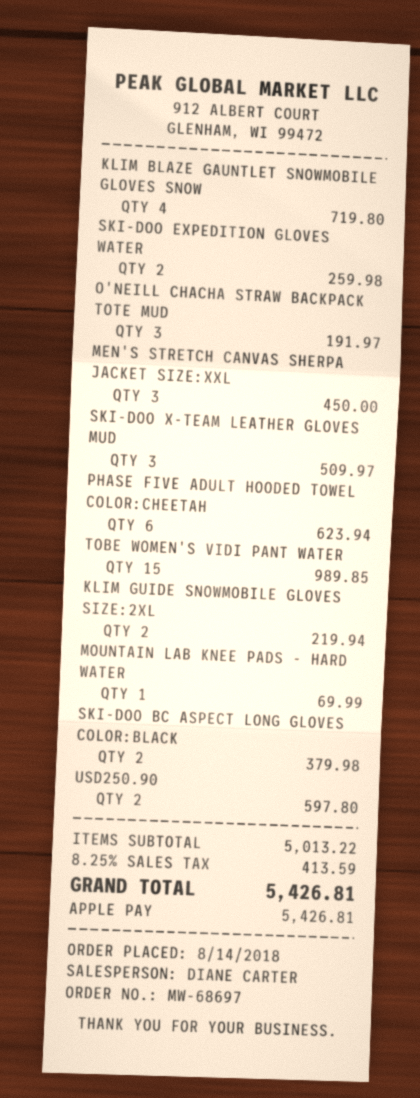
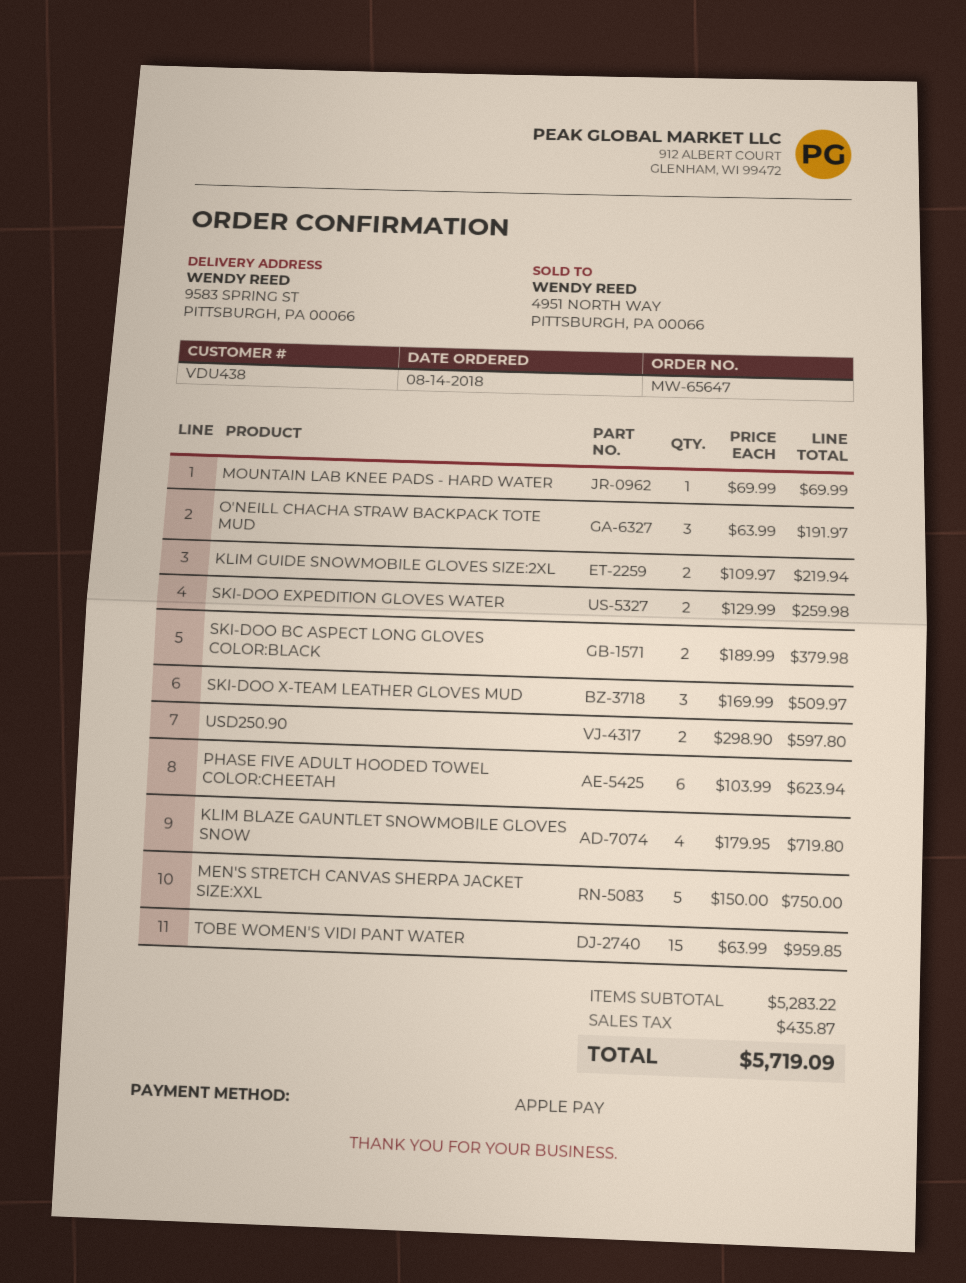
order number: MW-68697 -> MW-65647
MEN'S STRETCH CANVAS SHERPA JACKET SIZE:XXL: 3 for 450.00 -> 5 for 750.00
TOBE WOMEN'S VIDI PANT WATER: 15 for 989.85 -> 15 for 959.85
subtotal: 5013.22 -> 5283.22
tax: 413.59 -> 435.87
total: 5426.81 -> 5719.09

